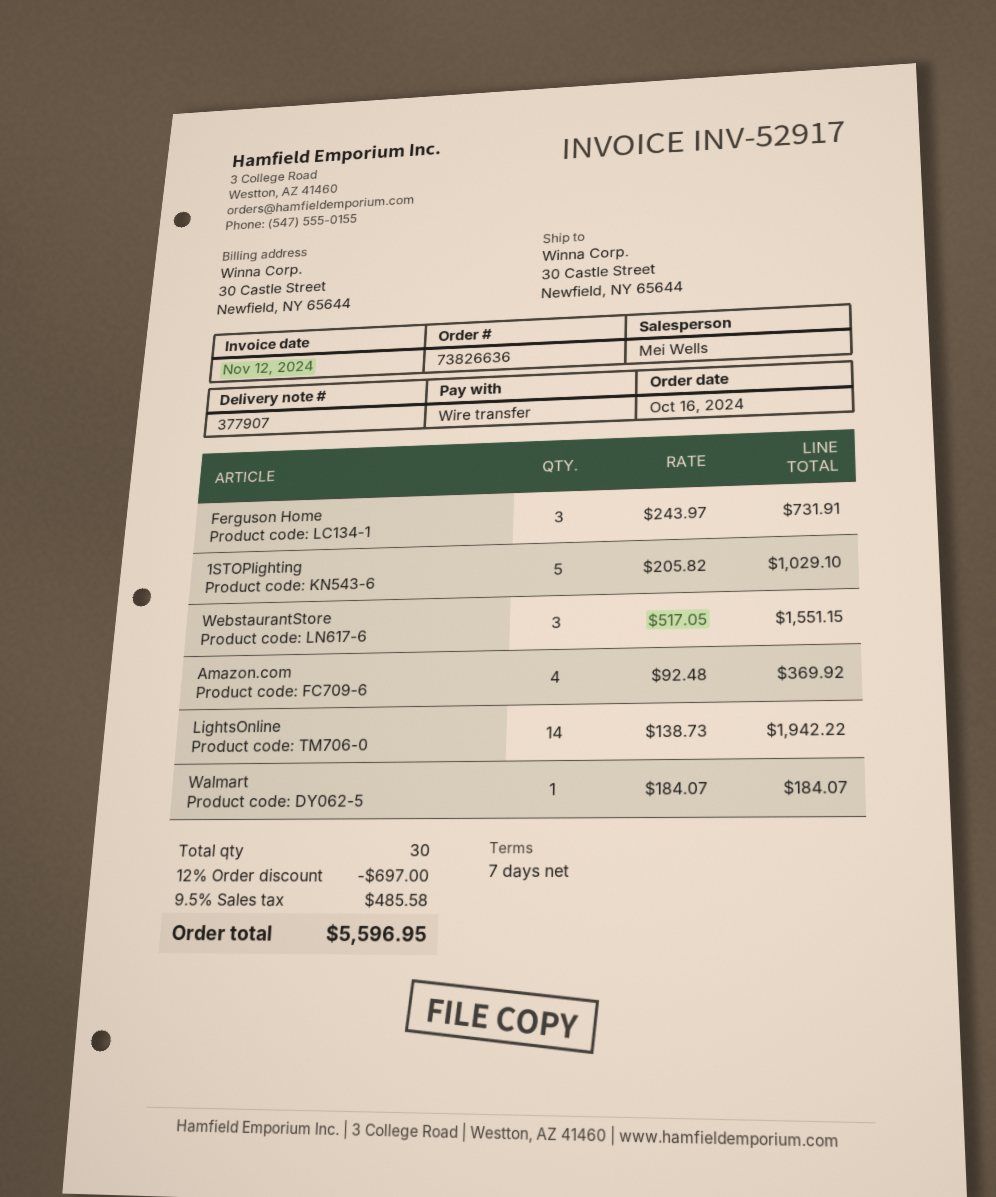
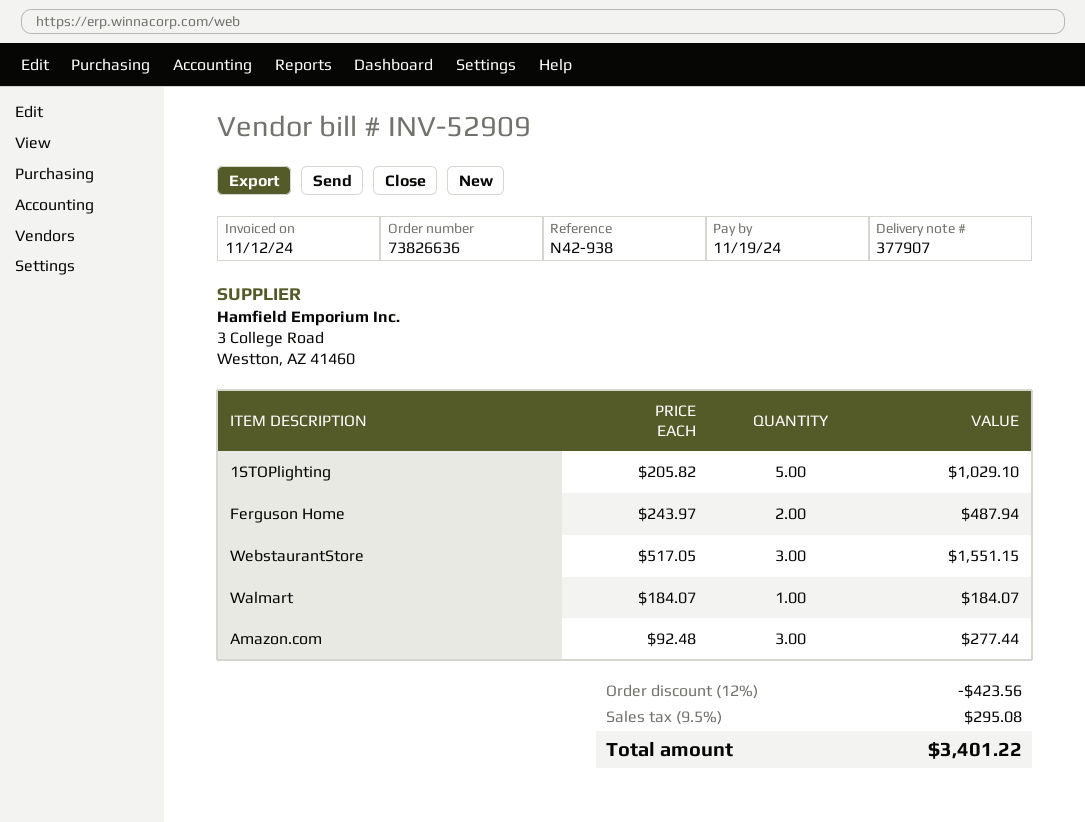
invoice number: INV-52917 -> INV-52909
Ferguson Home: 3 x 243.97 = 731.91 -> 2 x 243.97 = 487.94
Amazon.com: 4 x 92.48 = 369.92 -> 3 x 92.48 = 277.44
LightsOnline: 14 x 138.73 = 1942.22 -> none
discount: 12% = 697.00 -> 12% = 423.56
tax: 9.5% = 485.58 -> 9.5% = 295.08
total: 5596.95 -> 3401.22

